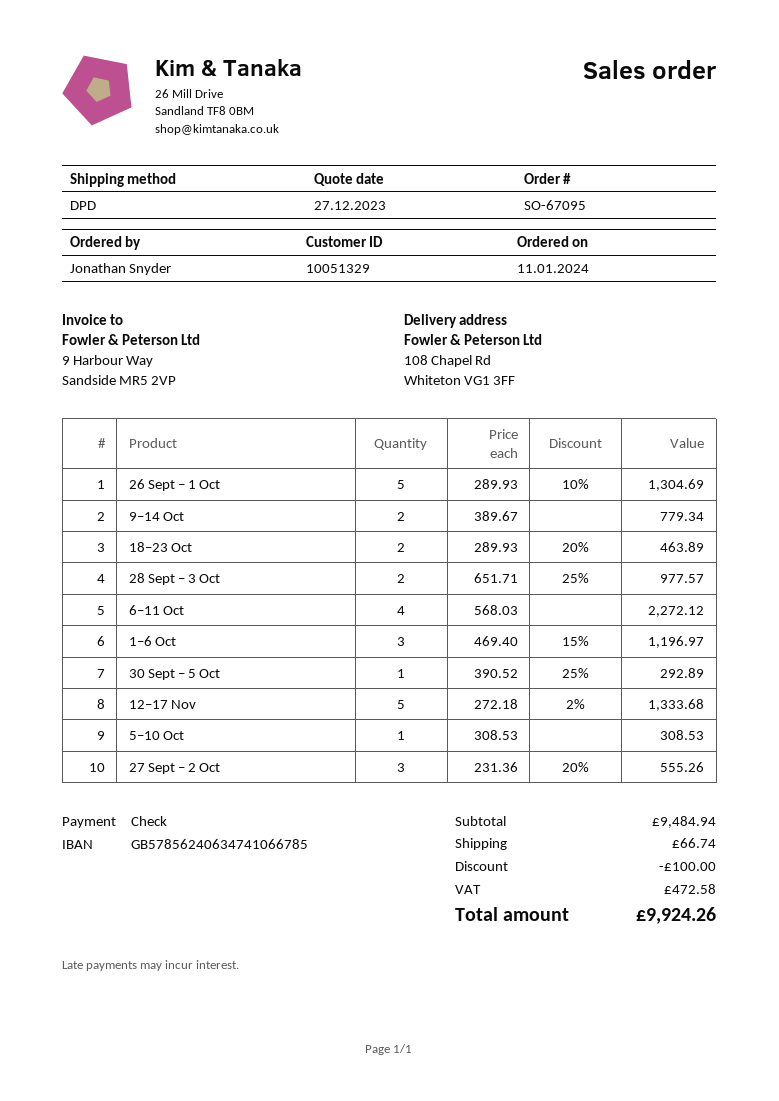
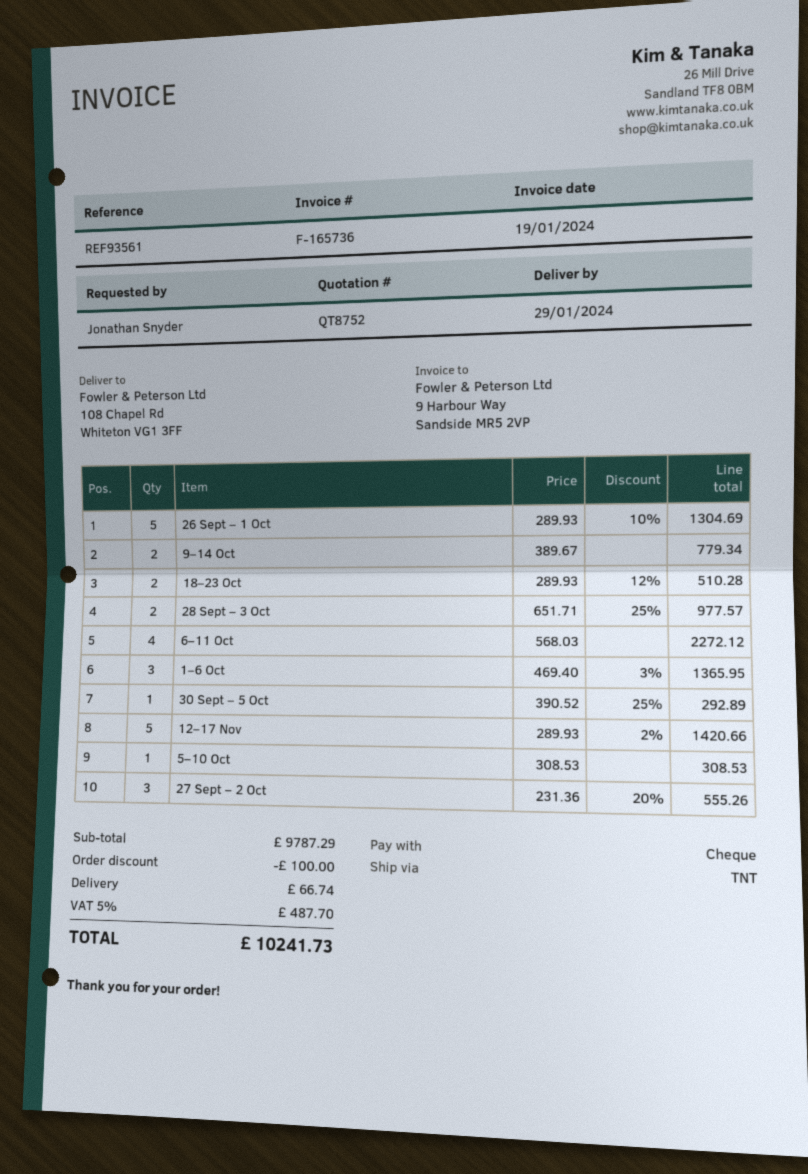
shipping method: DPD -> TNT
18–23 Oct: 2 x 289.93 - 20% = 463.89 -> 2 x 289.93 - 12% = 510.28
1–6 Oct: 3 x 469.40 - 15% = 1196.97 -> 3 x 469.40 - 3% = 1365.95
12–17 Nov: 5 x 272.18 - 2% = 1333.68 -> 5 x 289.93 - 2% = 1420.66
subtotal: 9484.94 -> 9787.29
tax: 472.58 -> 487.70
total: 9924.26 -> 10241.73

